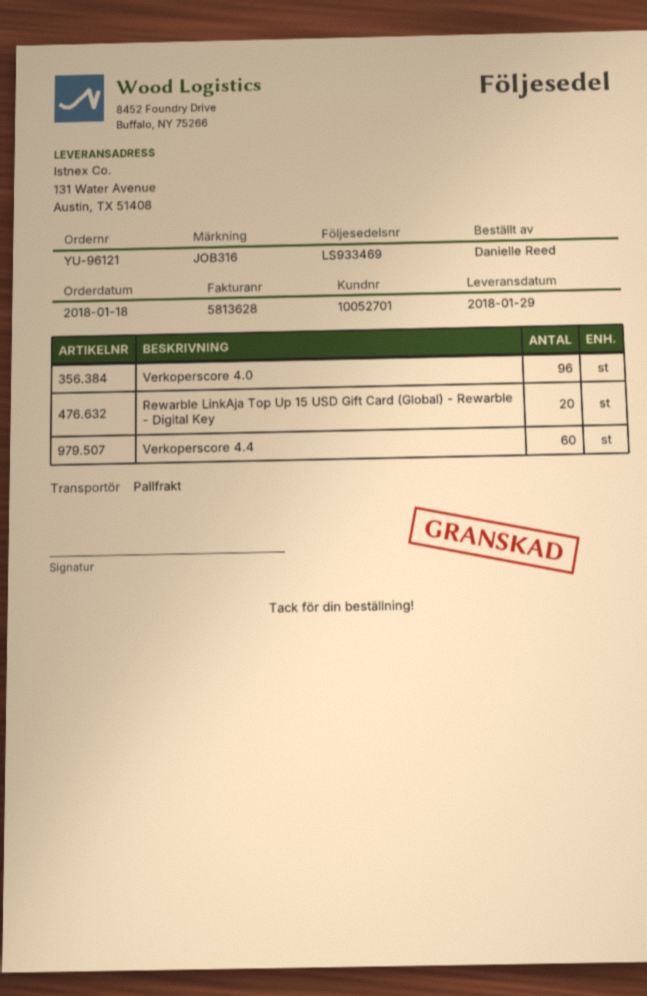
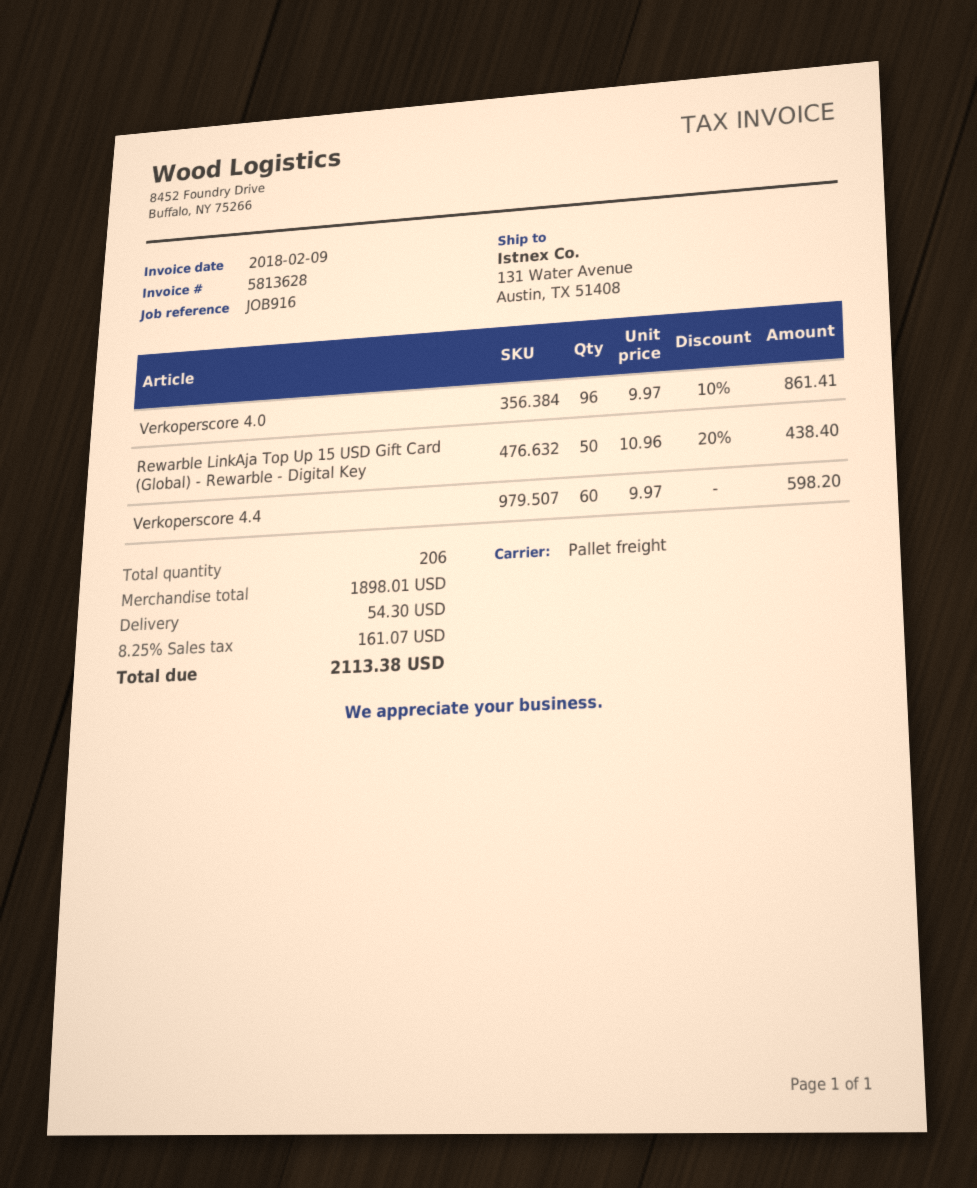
reference: JOB316 -> JOB916
Rewarble LinkAja Top Up 15 USD Gift Card (Global) - Rewarble - Digital Key: 20 -> 50

